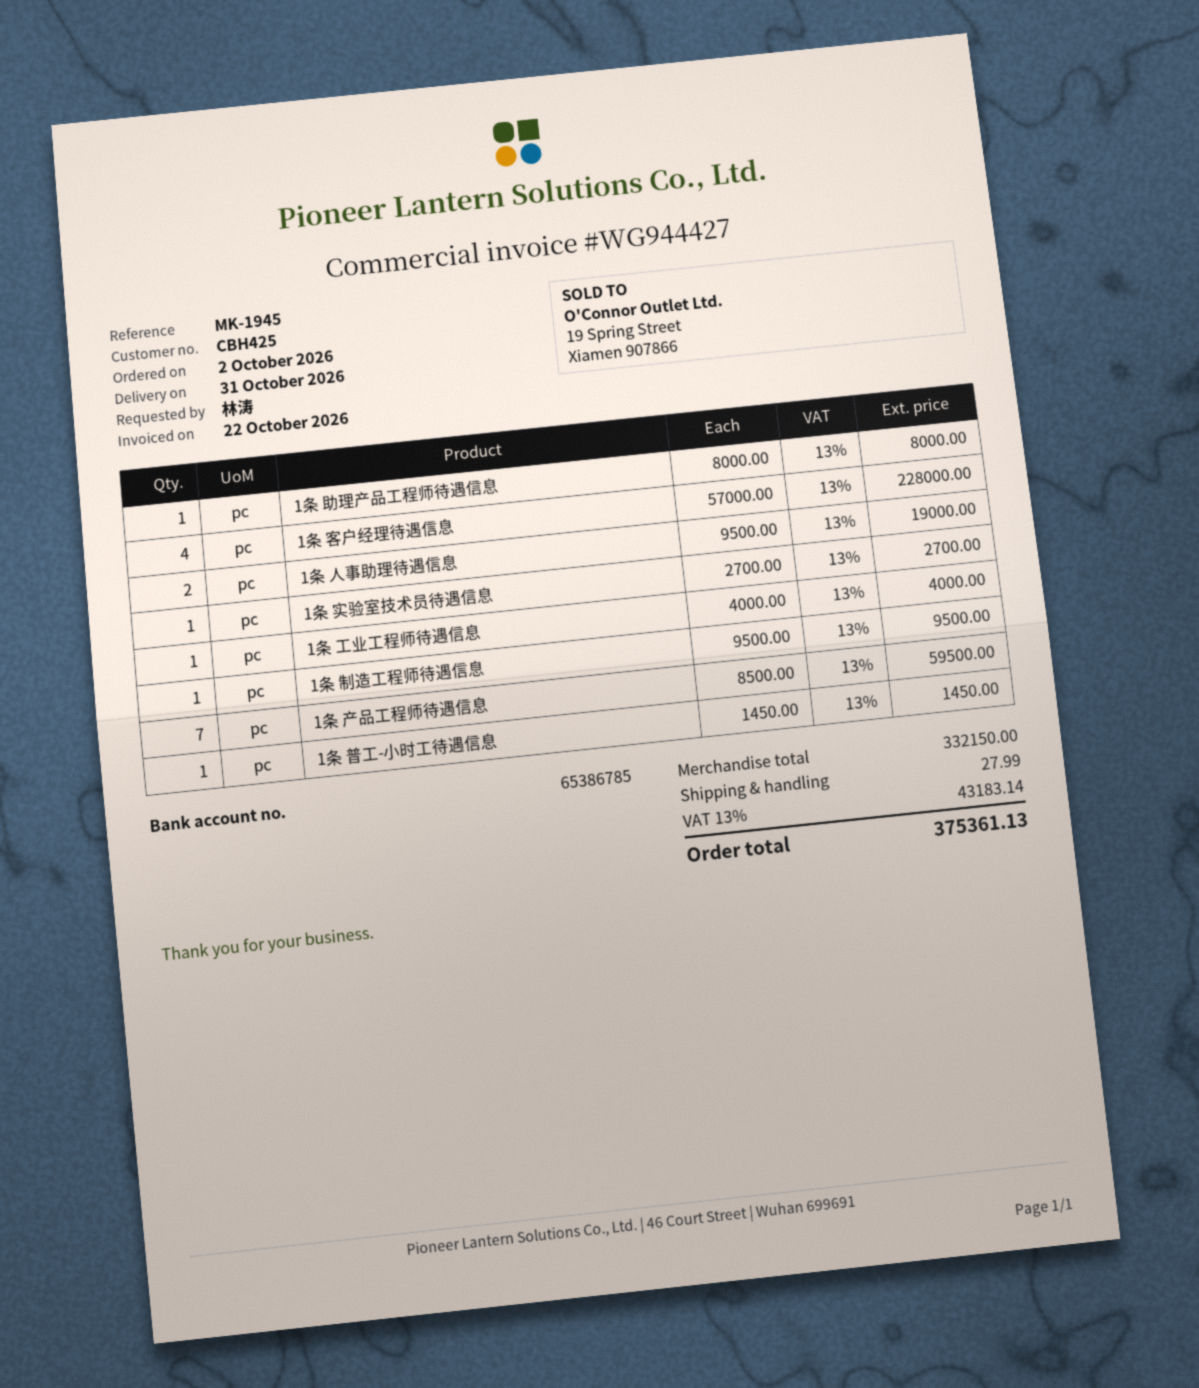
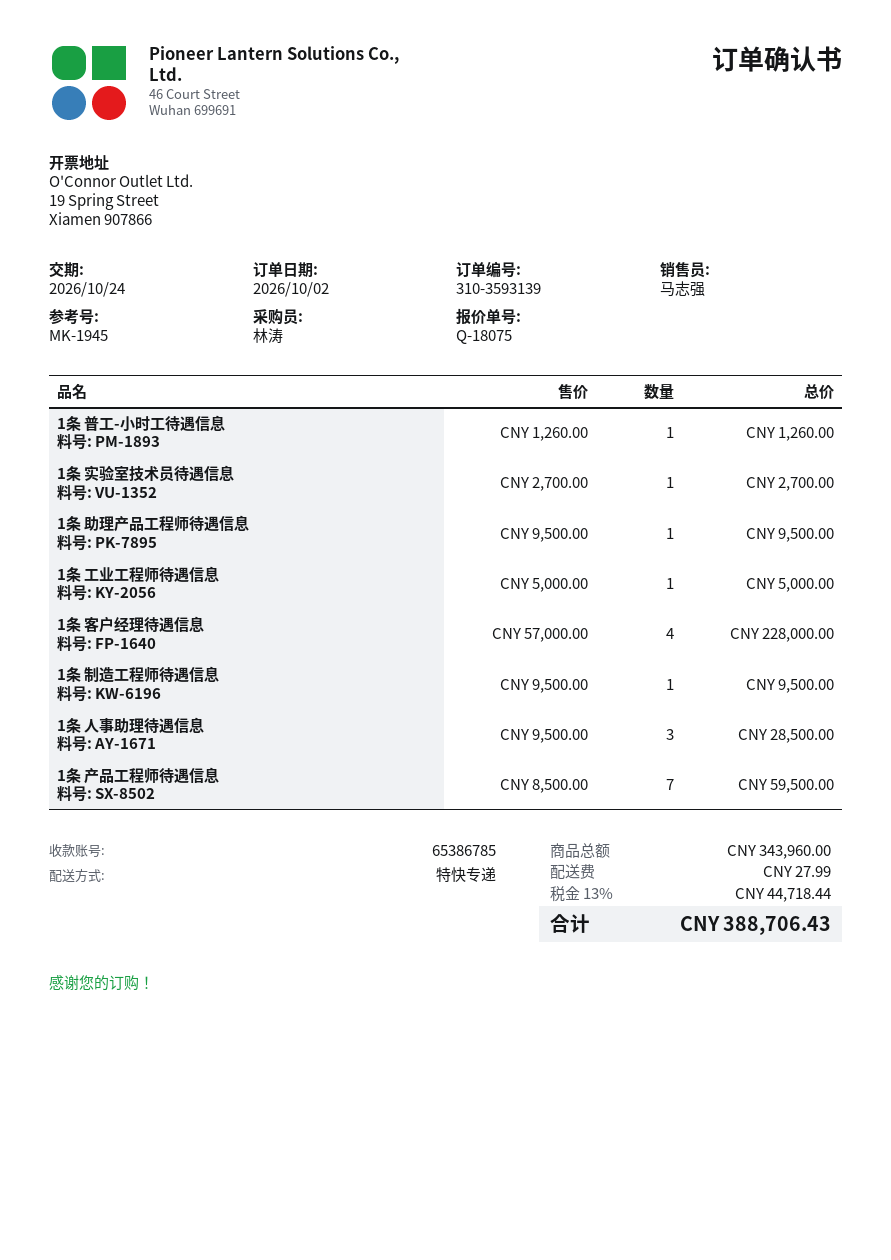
delivery date: 2026-10-31 -> 2026-10-24
1条 助理产品工程师待遇信息: 1 x 8000.00 = 8000.00 -> 1 x 9500.00 = 9500.00
1条 人事助理待遇信息: 2 x 9500.00 = 19000.00 -> 3 x 9500.00 = 28500.00
1条 工业工程师待遇信息: 1 x 4000.00 = 4000.00 -> 1 x 5000.00 = 5000.00
1条 普工-小时工待遇信息: 1 x 1450.00 = 1450.00 -> 1 x 1260.00 = 1260.00
subtotal: 332150.00 -> 343960.00
tax: 13% = 43183.14 -> 13% = 44718.44
total: 375361.13 -> 388706.43

